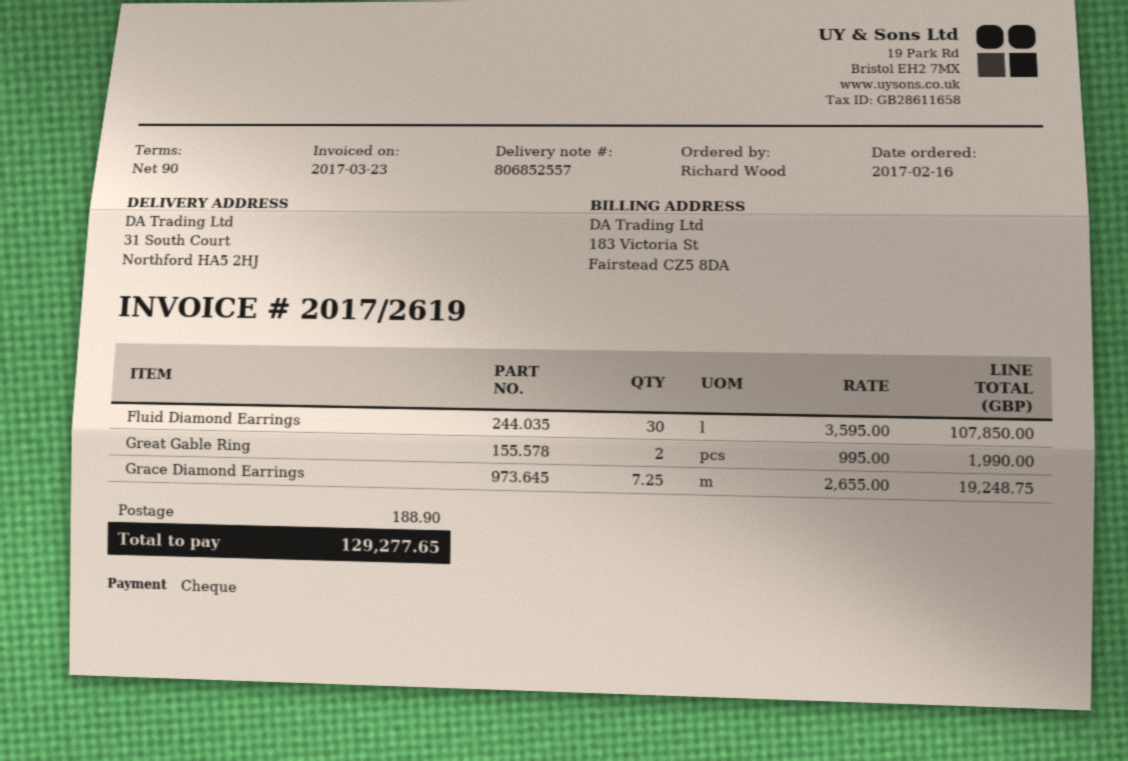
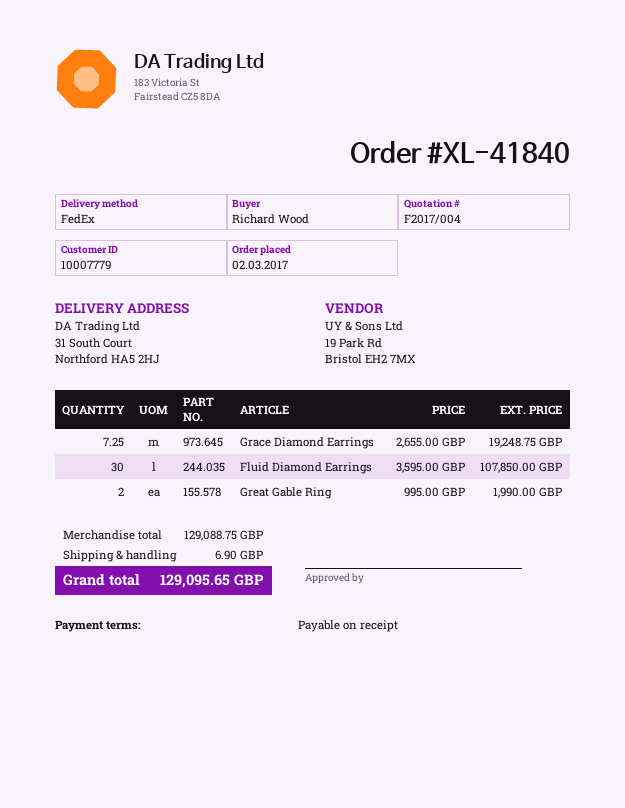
order date: 2017-02-16 -> 2017-03-02
payment terms: 90 days -> on receipt
shipping: 188.90 -> 6.90
total: 129277.65 -> 129095.65

